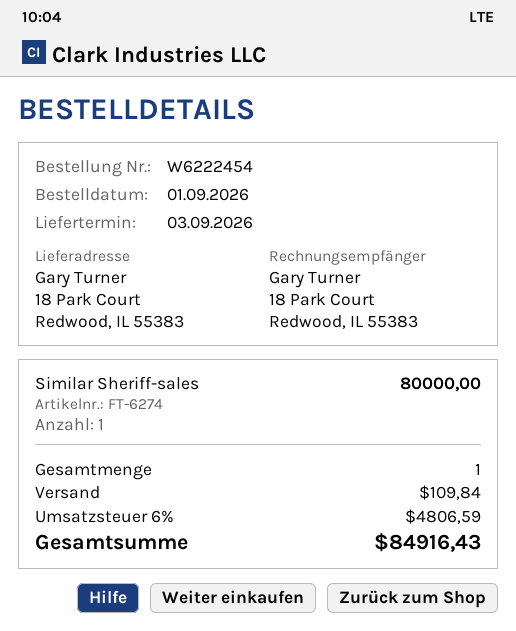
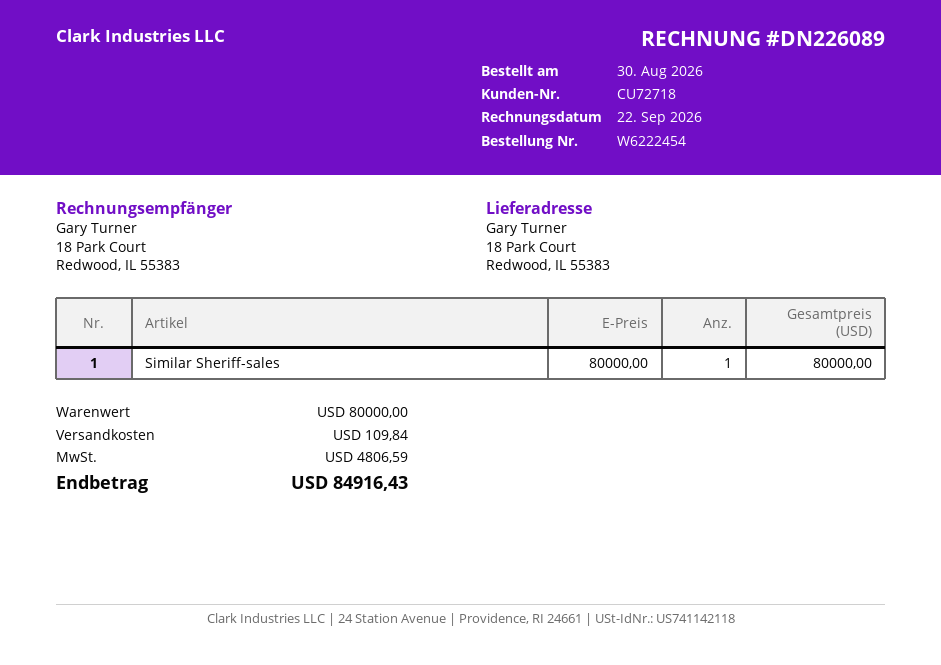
order date: 2026-09-01 -> 2026-08-30

